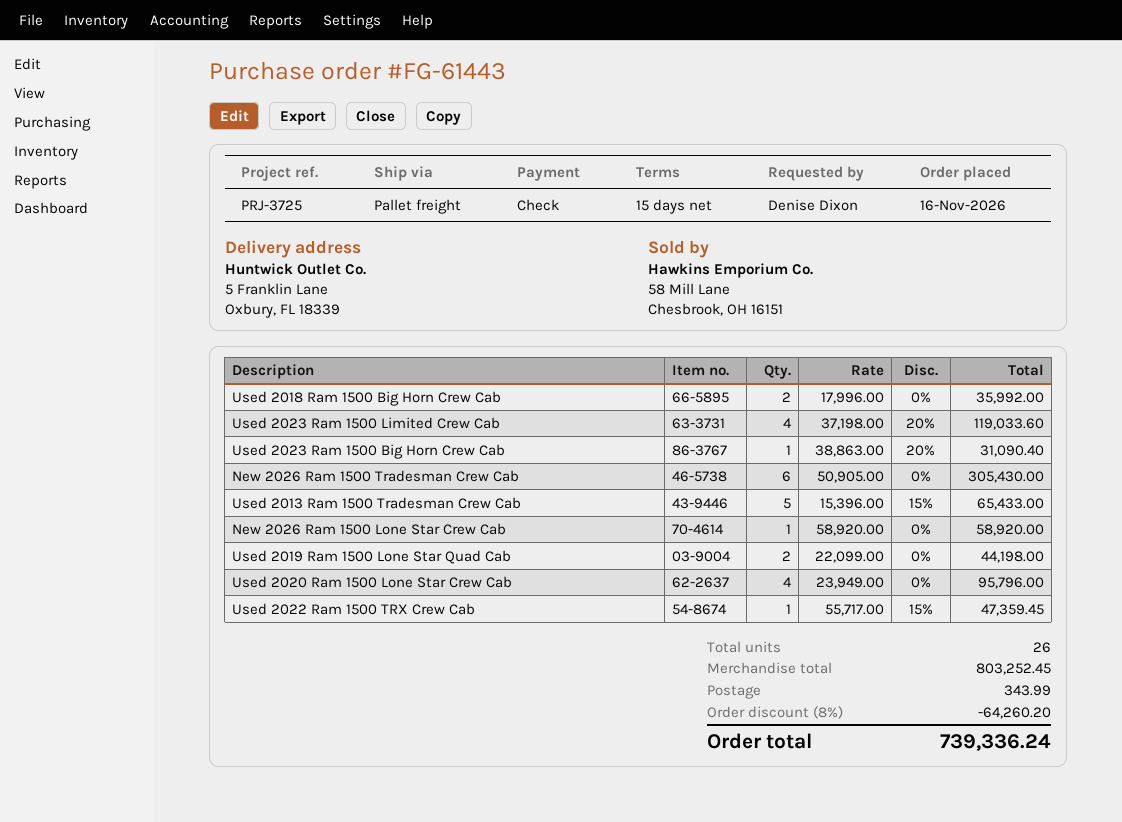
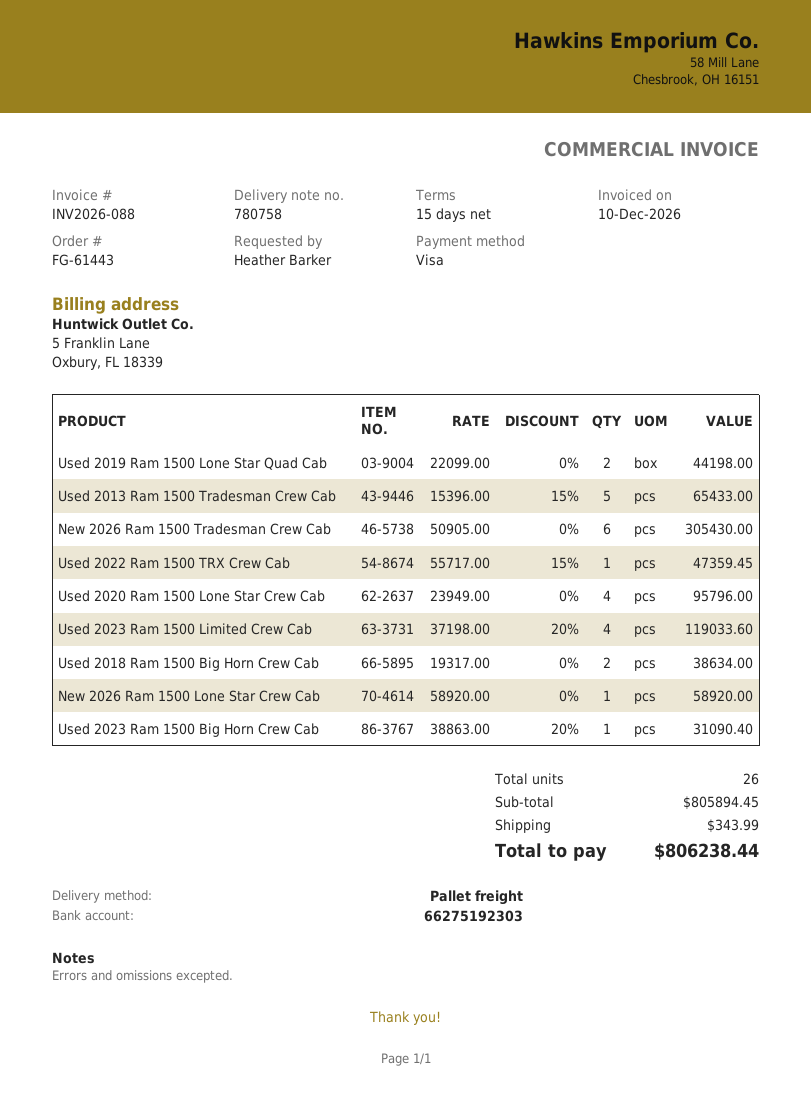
ordered by: Denise Dixon -> Heather Barker
payment method: cheque -> Visa
Used 2018 Ram 1500 Big Horn Crew Cab: 2 x 17996.00 = 35992.00 -> 2 x 19317.00 = 38634.00
subtotal: 803252.45 -> 805894.45
discount: 8% = 64260.20 -> none
total: 739336.24 -> 806238.44

